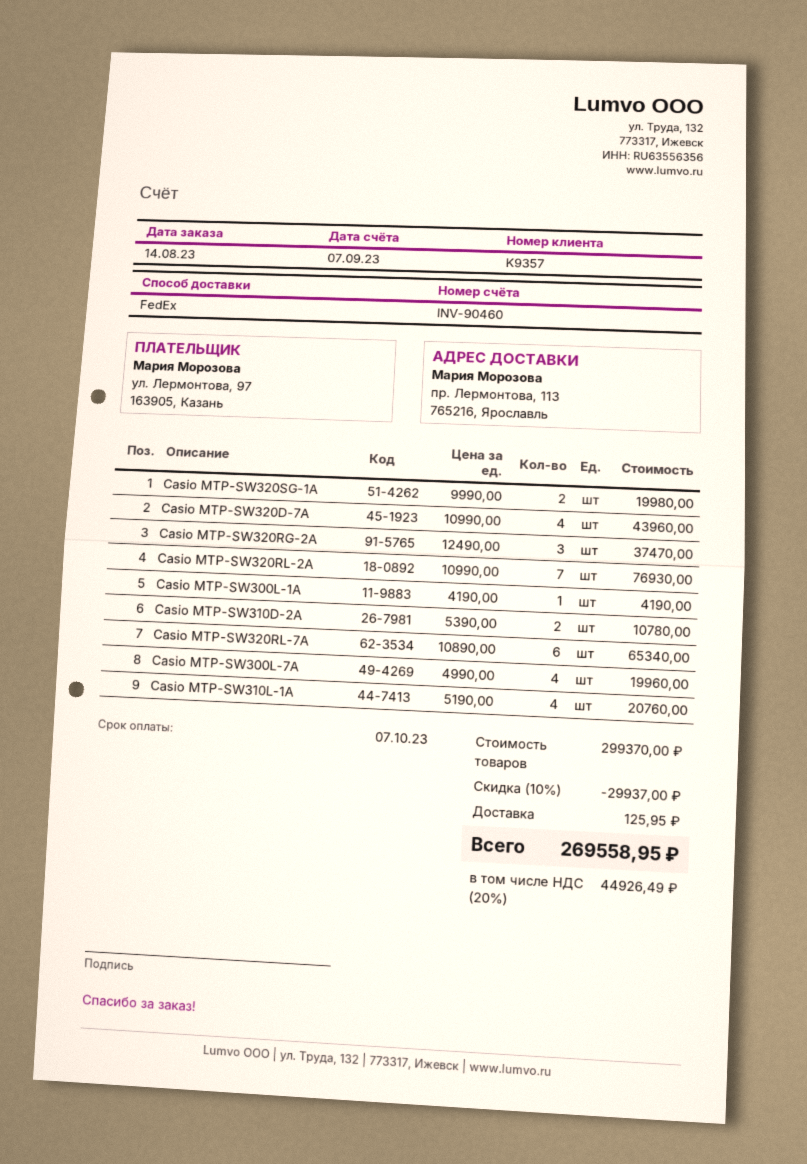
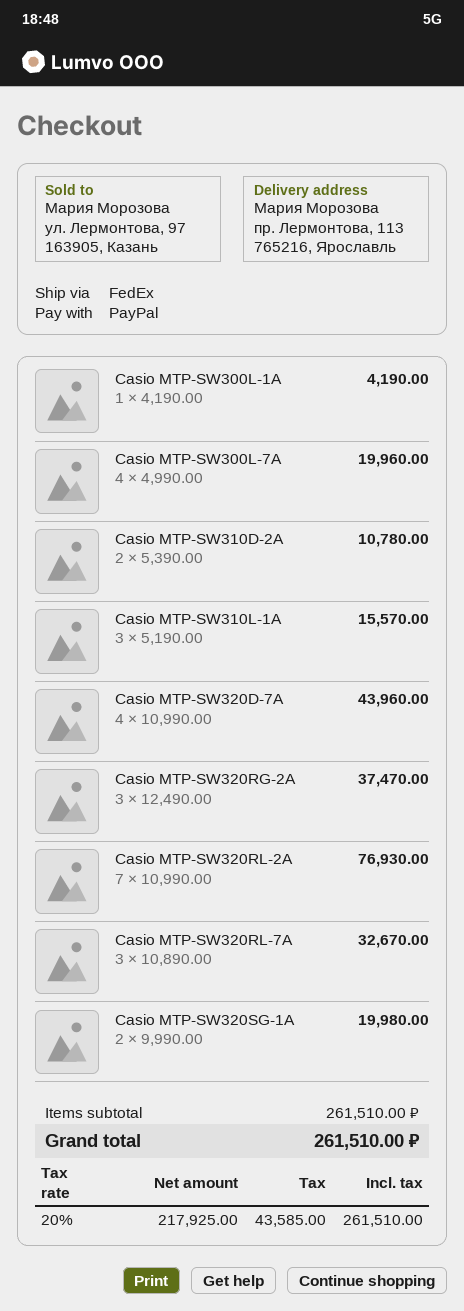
Casio MTP-SW320RL-7A: 6 x 10890.00 = 65340.00 -> 3 x 10890.00 = 32670.00
Casio MTP-SW310L-1A: 4 x 5190.00 = 20760.00 -> 3 x 5190.00 = 15570.00
subtotal: 299370.00 -> 261510.00
discount: 10% = 29937.00 -> none
shipping: 125.95 -> none
tax: 20% = 44926.49 -> 20% = 43585.00
total: 269558.95 -> 261510.00

